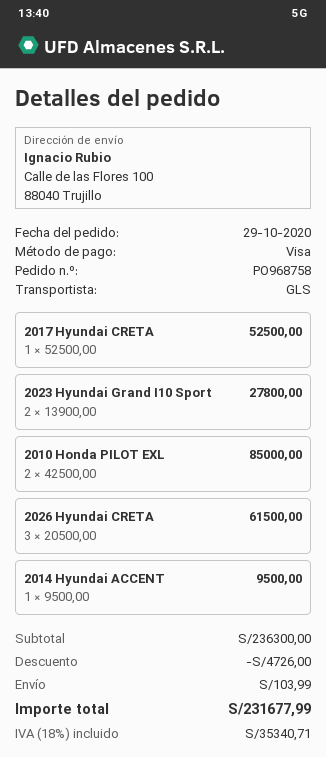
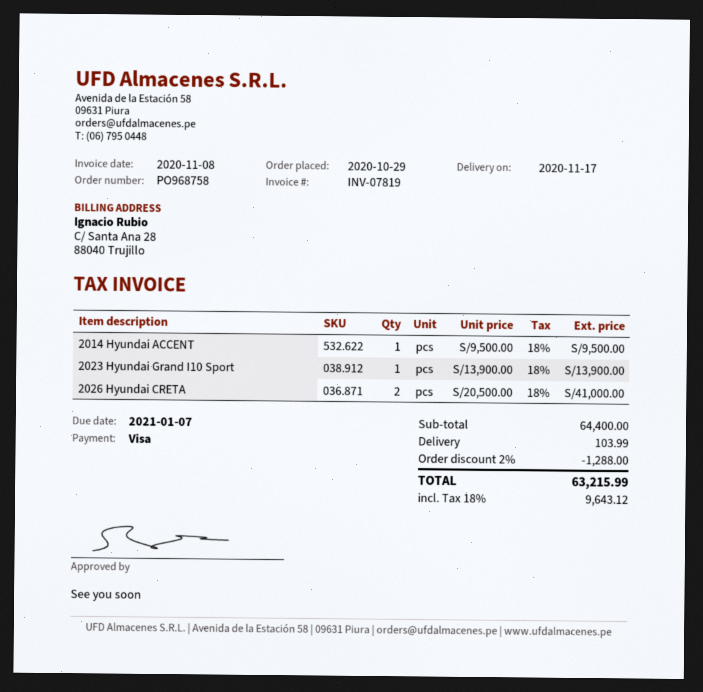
2017 Hyundai CRETA: 1 x 52500.00 = 52500.00 -> none
2023 Hyundai Grand I10 Sport: 2 x 13900.00 = 27800.00 -> 1 x 13900.00 = 13900.00
2010 Honda PILOT EXL: 2 x 42500.00 = 85000.00 -> none
2026 Hyundai CRETA: 3 x 20500.00 = 61500.00 -> 2 x 20500.00 = 41000.00
subtotal: 236300.00 -> 64400.00
discount: 4726.00 -> 1288.00
tax: 18% = 35340.71 -> 18% = 9643.12
total: 231677.99 -> 63215.99

